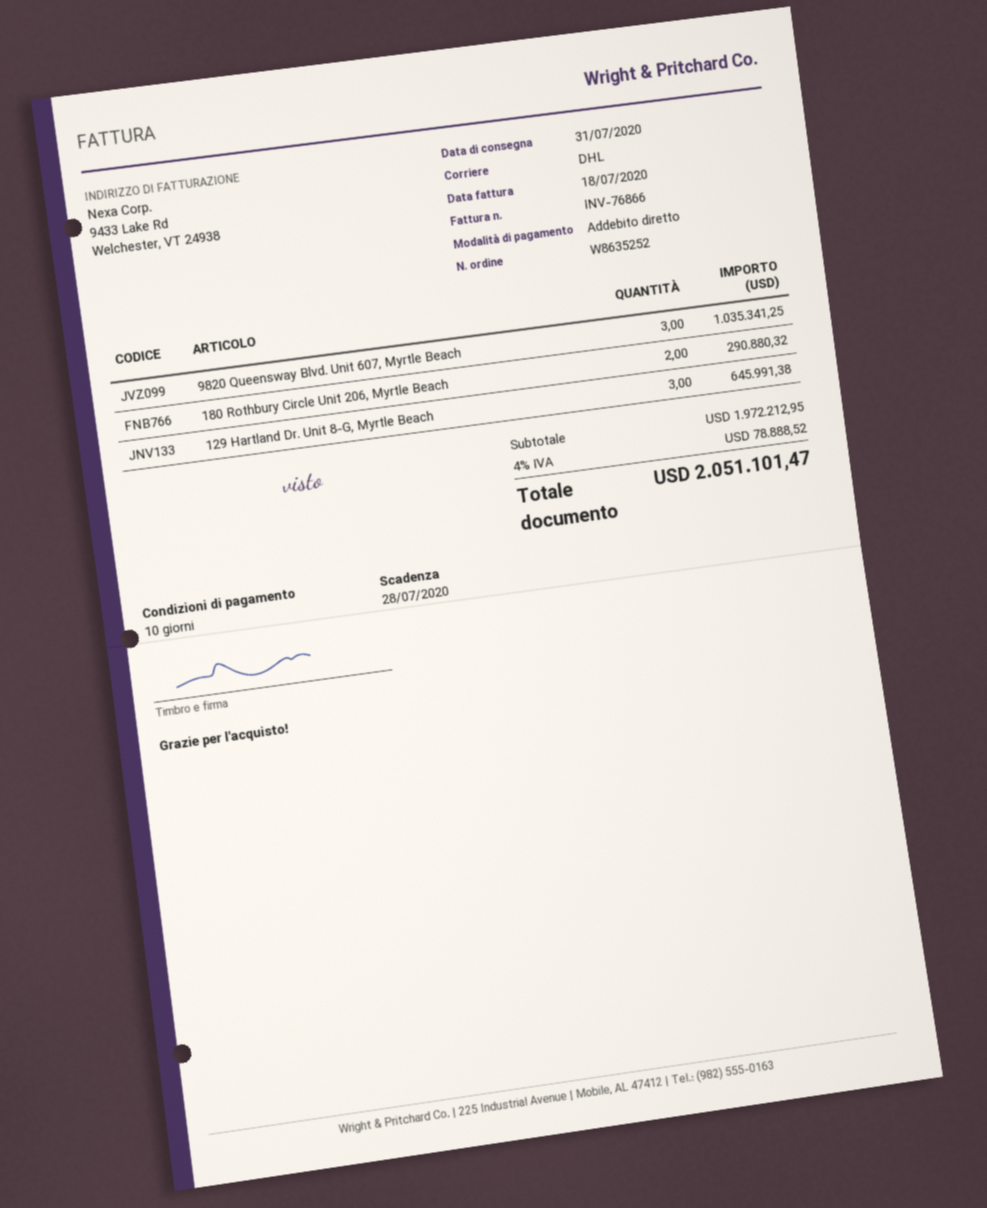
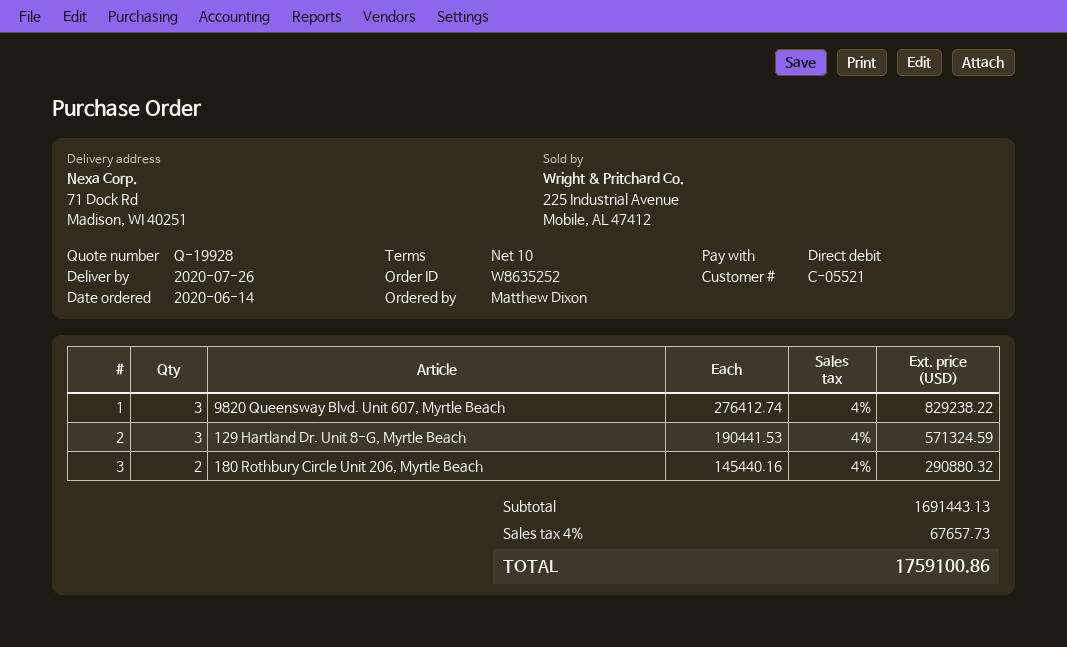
delivery date: 2020-07-31 -> 2020-07-26
9820 Queensway Blvd. Unit 607, Myrtle Beach: 3 for 1035341.25 -> 3 for 829238.22
129 Hartland Dr. Unit 8-G, Myrtle Beach: 3 for 645991.38 -> 3 for 571324.59
subtotal: 1972212.95 -> 1691443.13
tax: 4% = 78888.52 -> 4% = 67657.73
total: 2051101.47 -> 1759100.86

